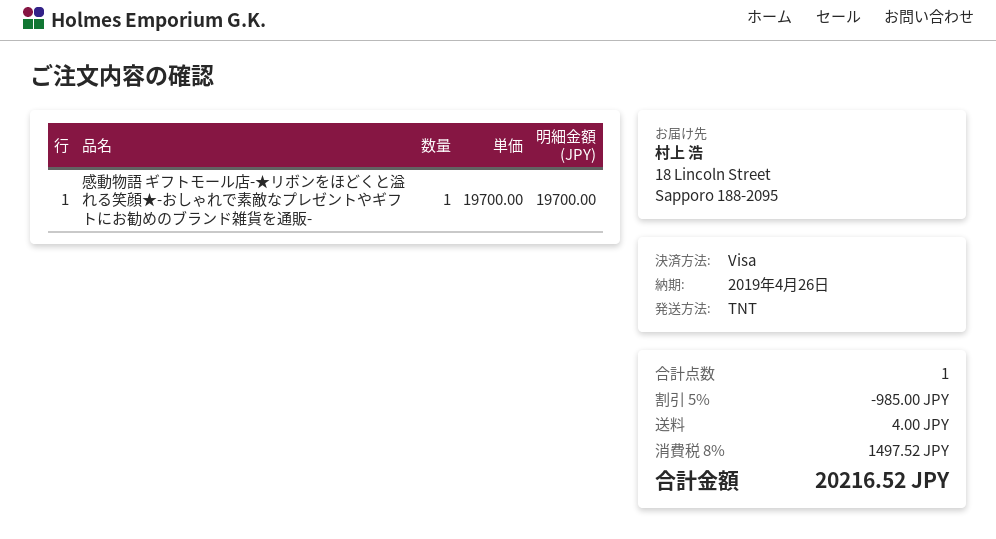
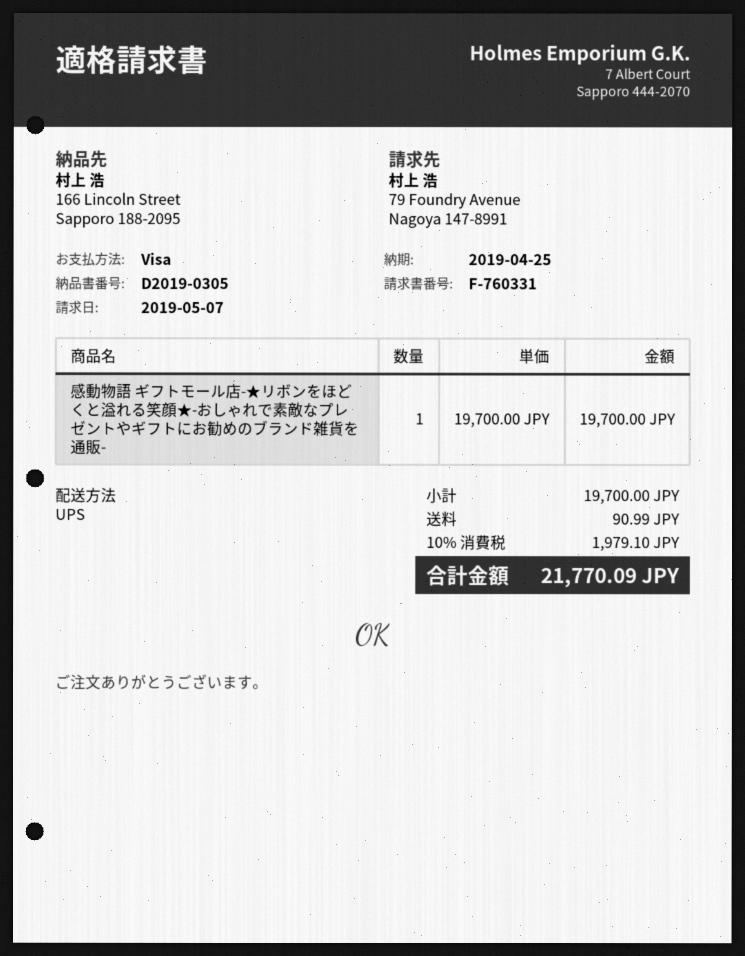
delivery date: 2019-04-26 -> 2019-04-25
shipping method: TNT -> UPS
ship to: 18 Lincoln Street, Sapporo 188-2095 -> 166 Lincoln Street, Sapporo 188-2095
discount: 5% = 985.00 -> none
shipping: 4.00 -> 90.99
tax: 8% = 1497.52 -> 10% = 1979.10
total: 20216.52 -> 21770.09

